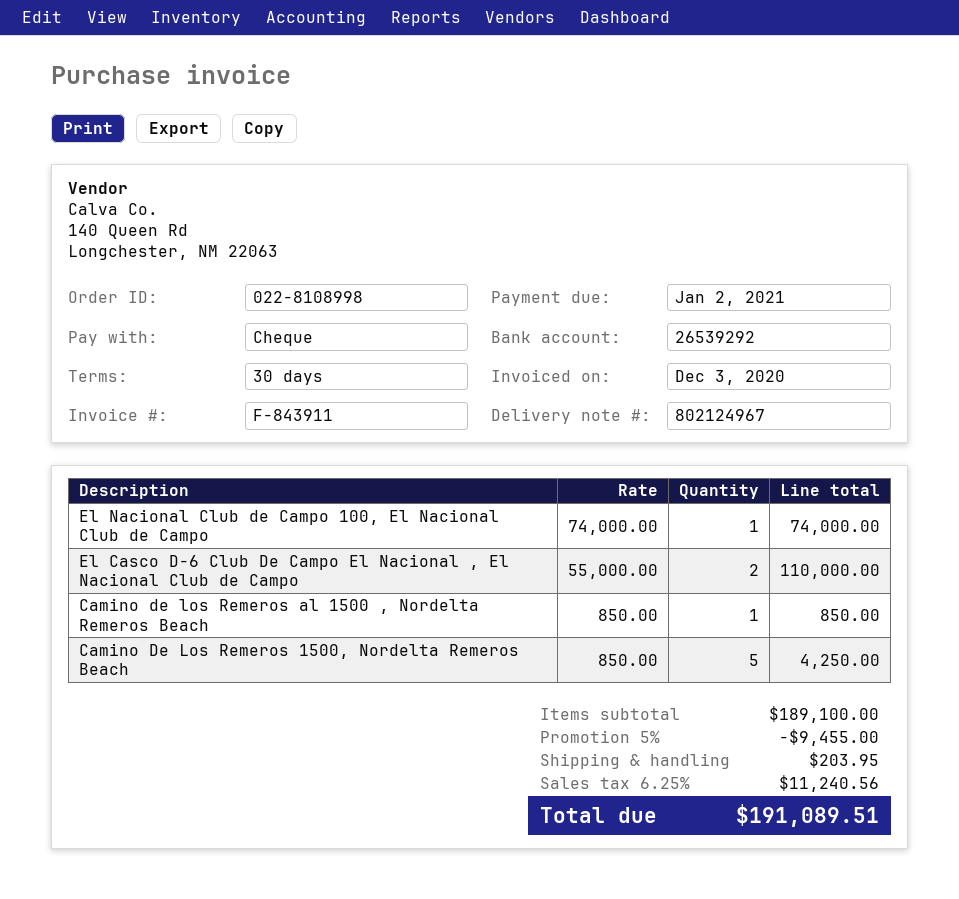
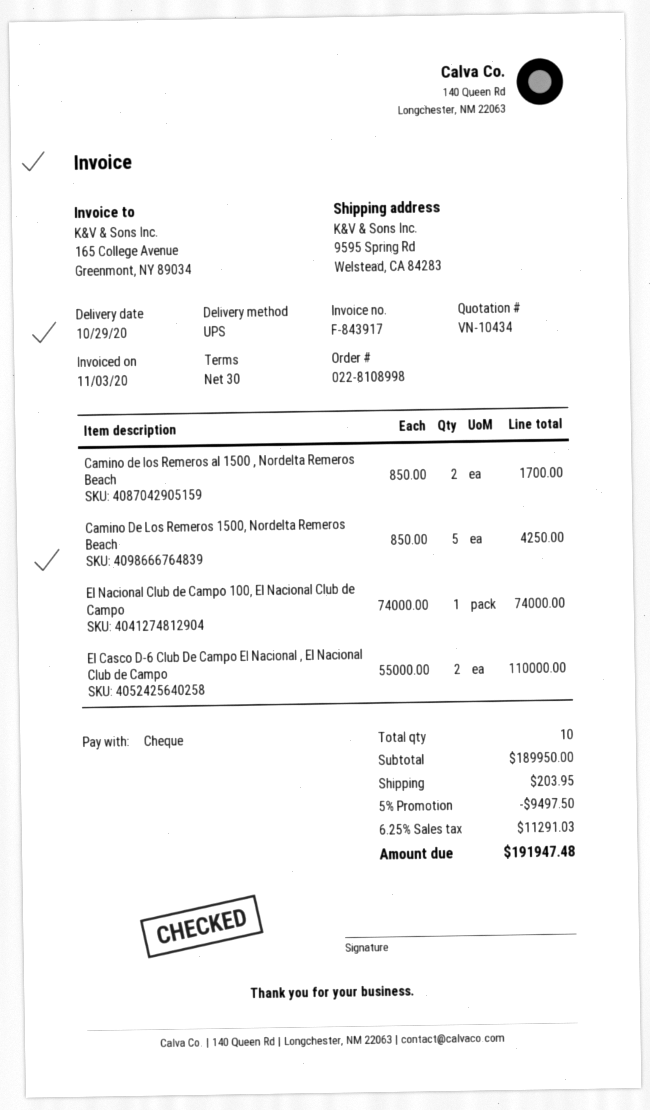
invoice number: F-843911 -> F-843917
invoice date: 2020-12-03 -> 2020-11-03
Camino de los Remeros al 1500 , Nordelta Remeros Beach: 1 x 850.00 = 850.00 -> 2 x 850.00 = 1700.00
subtotal: 189100.00 -> 189950.00
discount: 5% = 9455.00 -> 5% = 9497.50
tax: 6.25% = 11240.56 -> 6.25% = 11291.03
total: 191089.51 -> 191947.48

